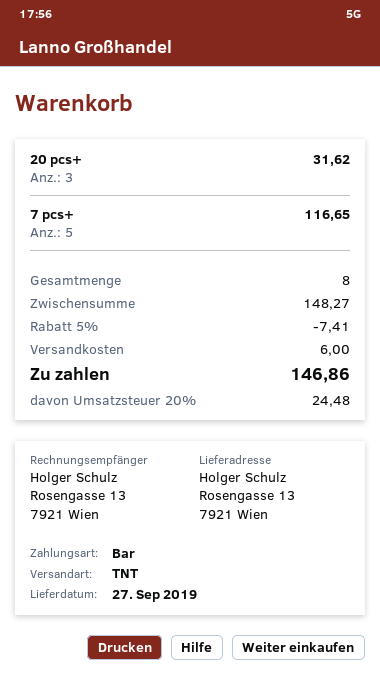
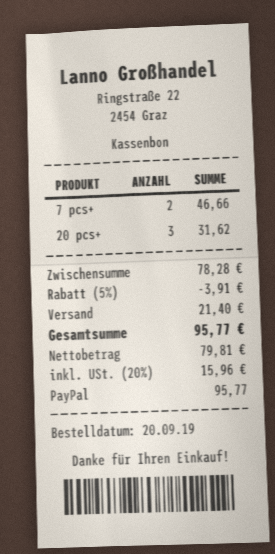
payment method: cash -> PayPal
7 pcs+: 5 for 116.65 -> 2 for 46.66
subtotal: 148.27 -> 78.28
discount: 5% = 7.41 -> 5% = 3.91
shipping: 6.00 -> 21.40
tax: 20% = 24.48 -> 20% = 15.96
total: 146.86 -> 95.77

